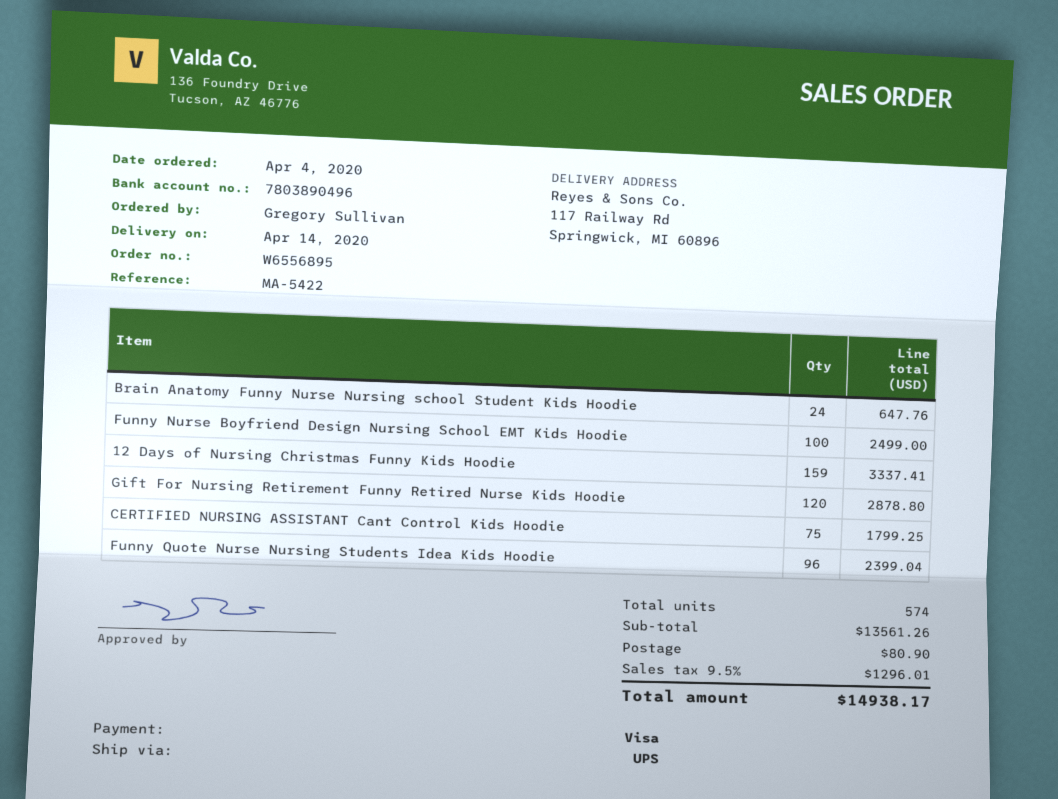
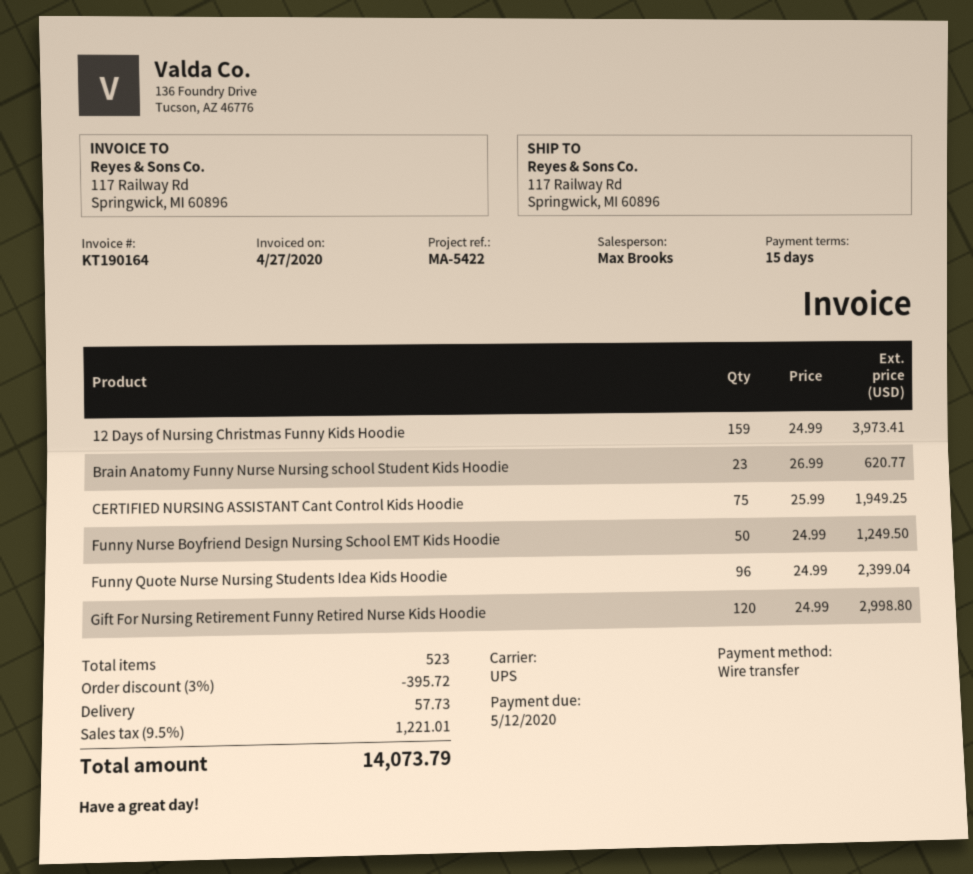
payment method: Visa -> bank transfer
Brain Anatomy Funny Nurse Nursing school Student Kids Hoodie: 24 for 647.76 -> 23 for 620.77
Funny Nurse Boyfriend Design Nursing School EMT Kids Hoodie: 100 for 2499.00 -> 50 for 1249.50
12 Days of Nursing Christmas Funny Kids Hoodie: 159 for 3337.41 -> 159 for 3973.41
Gift For Nursing Retirement Funny Retired Nurse Kids Hoodie: 120 for 2878.80 -> 120 for 2998.80
CERTIFIED NURSING ASSISTANT Cant Control Kids Hoodie: 75 for 1799.25 -> 75 for 1949.25
total quantity: 574 -> 523
discount: none -> 3% = 395.72
shipping: 80.90 -> 57.73
tax: 9.5% = 1296.01 -> 9.5% = 1221.01
total: 14938.17 -> 14073.79

